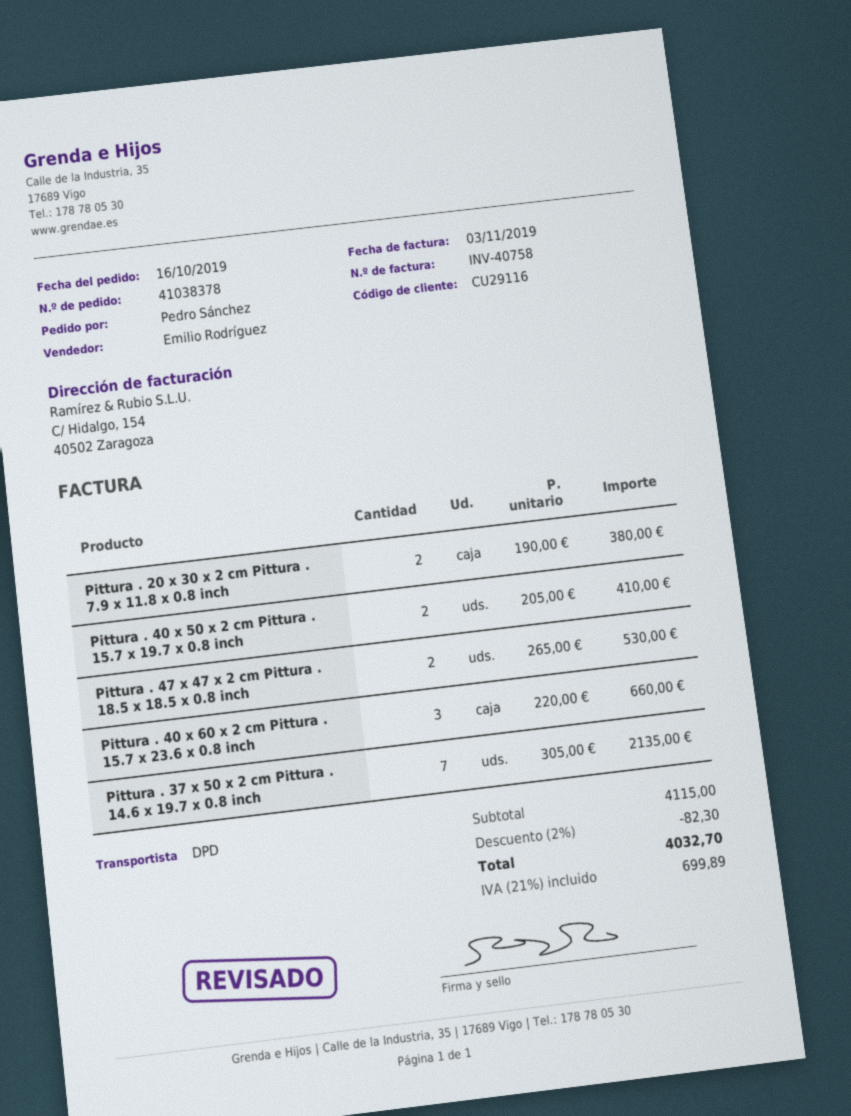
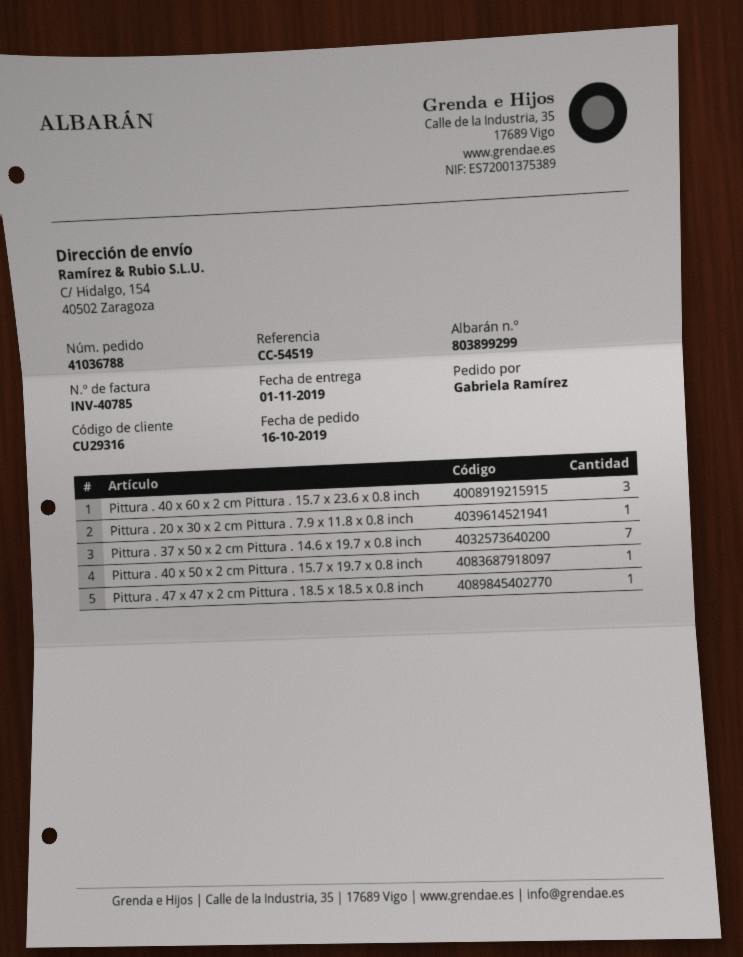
order number: 41038378 -> 41036788
invoice number: INV-40758 -> INV-40785
customer number: CU29116 -> CU29316
ordered by: Pedro Sánchez -> Gabriela Ramírez
Pittura . 20 x 30 x 2 cm Pittura . 7.9 x 11.8 x 0.8 inch: 2 -> 1
Pittura . 40 x 50 x 2 cm Pittura . 15.7 x 19.7 x 0.8 inch: 2 -> 1
Pittura . 47 x 47 x 2 cm Pittura . 18.5 x 18.5 x 0.8 inch: 2 -> 1

